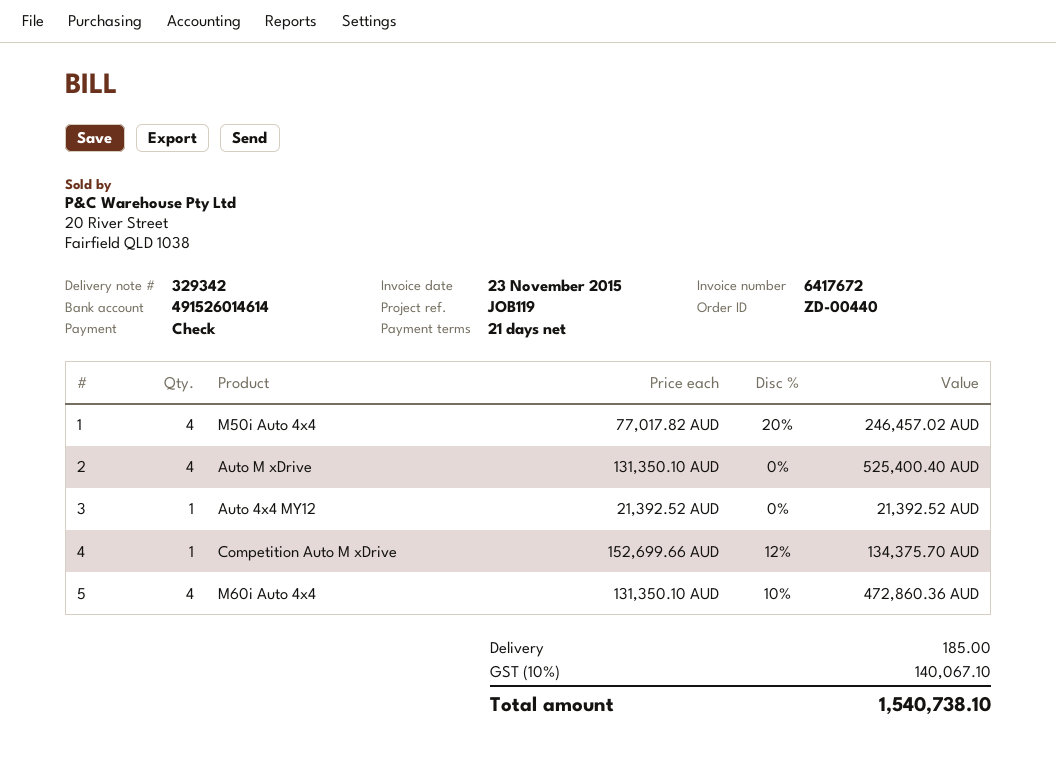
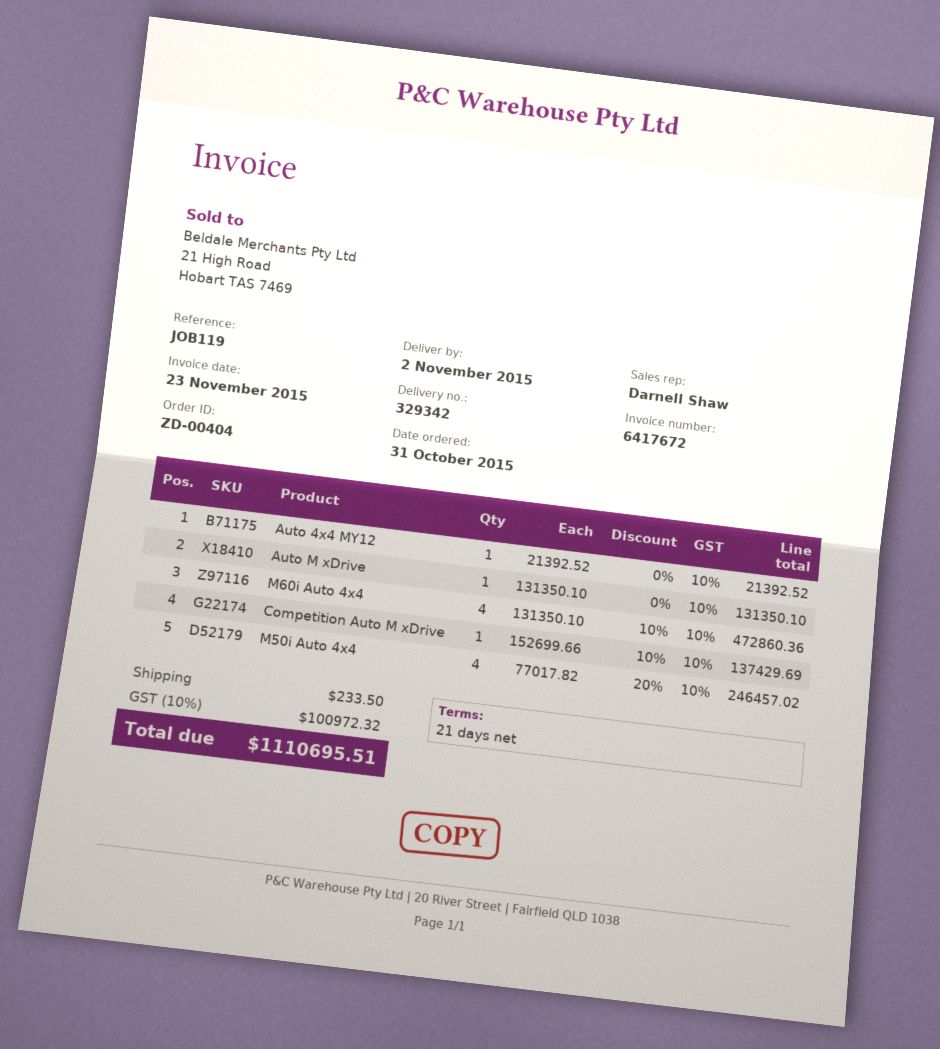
order number: ZD-00440 -> ZD-00404
Auto M xDrive: 4 x 131350.10 = 525400.40 -> 1 x 131350.10 = 131350.10
Competition Auto M xDrive: 1 x 152699.66 - 12% = 134375.70 -> 1 x 152699.66 - 10% = 137429.69
shipping: 185.00 -> 233.50
tax: 10% = 140067.10 -> 10% = 100972.32
total: 1540738.10 -> 1110695.51

